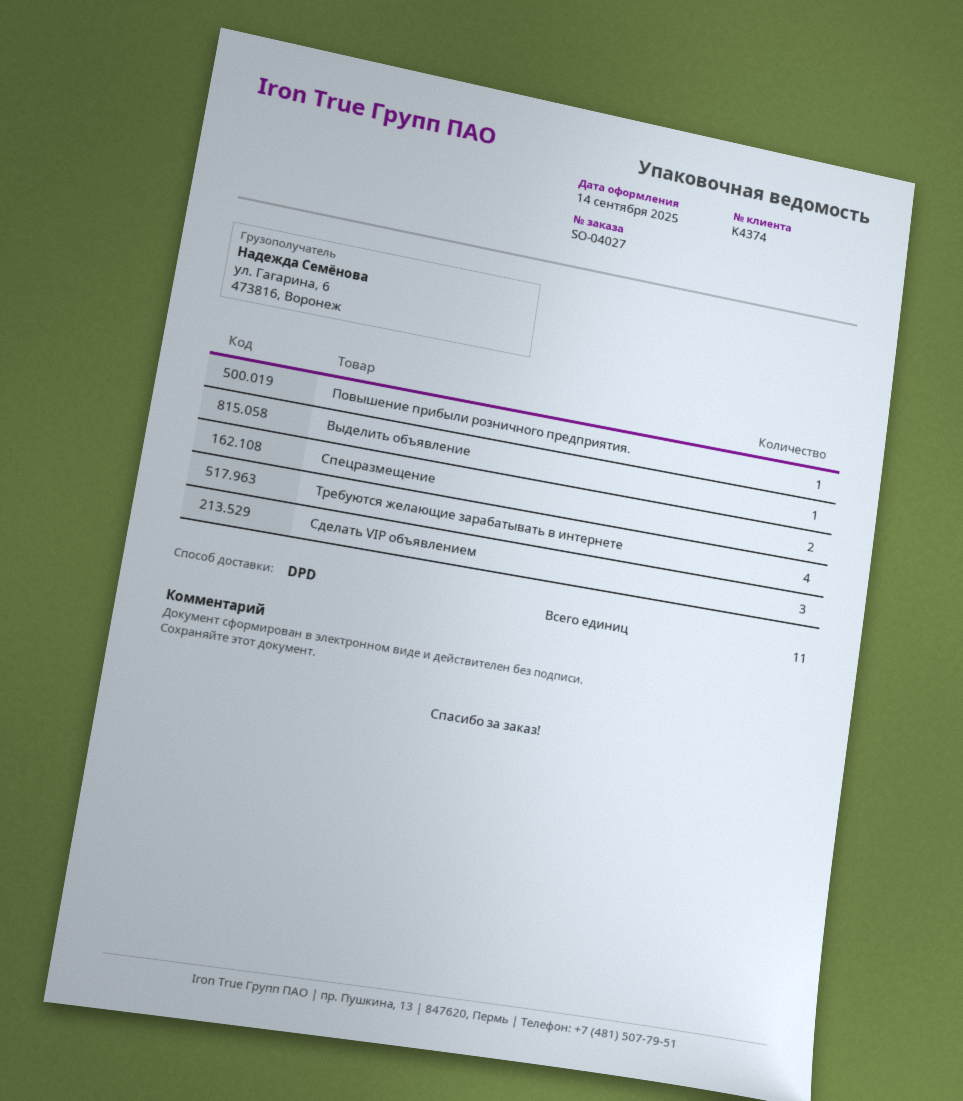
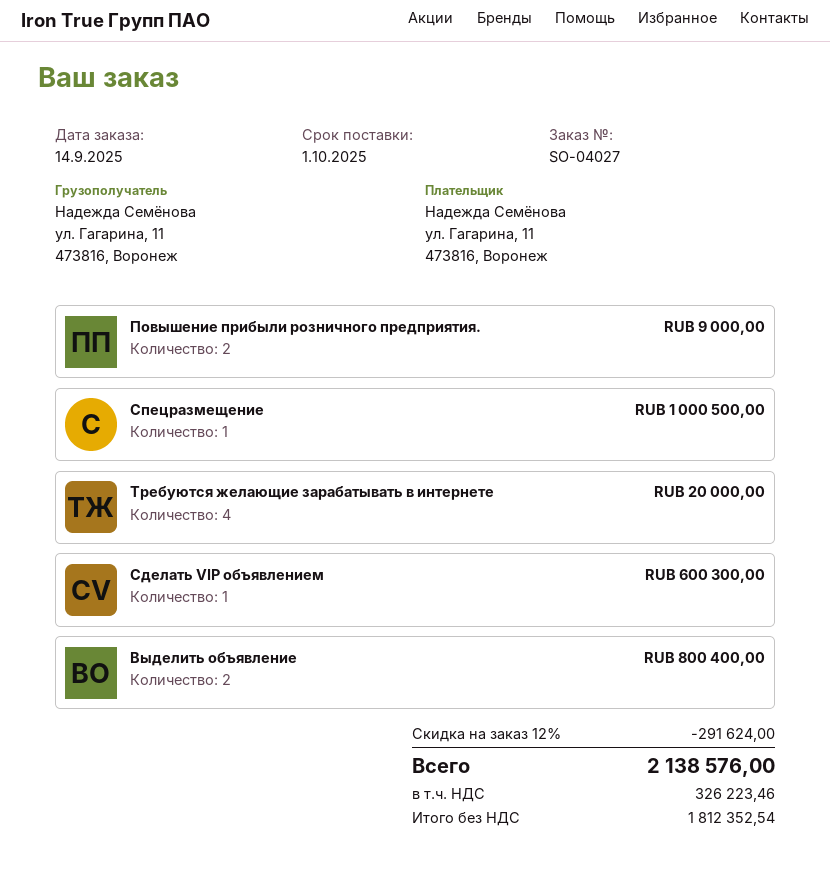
ship to: ул. Гагарина, 6, 473816, Воронеж -> ул. Гагарина, 11, 473816, Воронеж
Повышение прибыли розничного предприятия.: 1 -> 2
Выделить объявление: 1 -> 2
Спецразмещение: 2 -> 1
Сделать VIP объявлением: 3 -> 1

